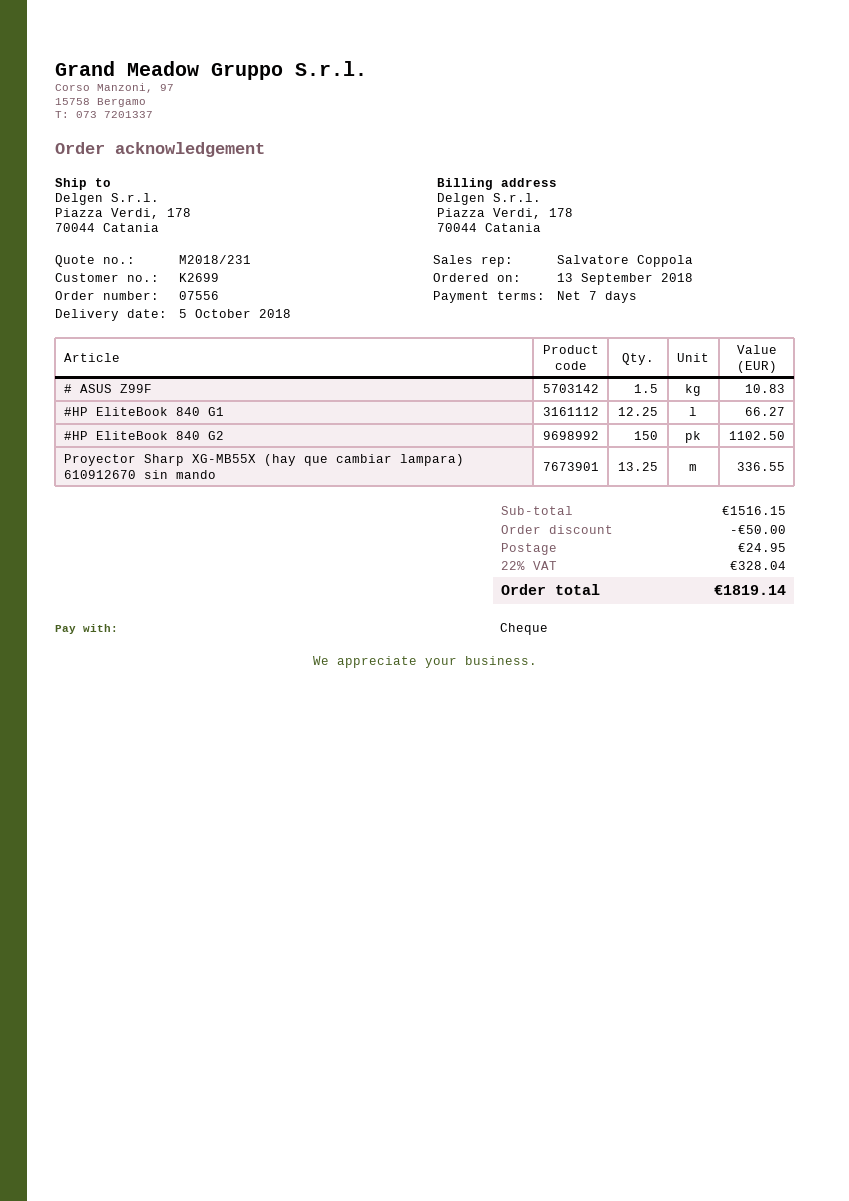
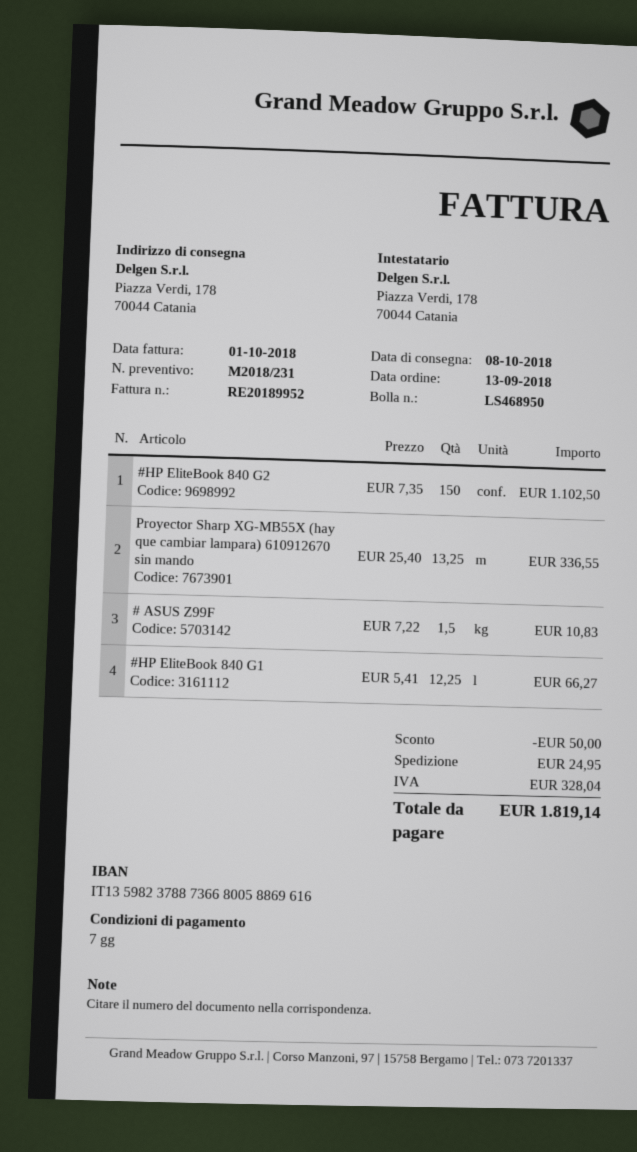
delivery date: 2018-10-05 -> 2018-10-08

